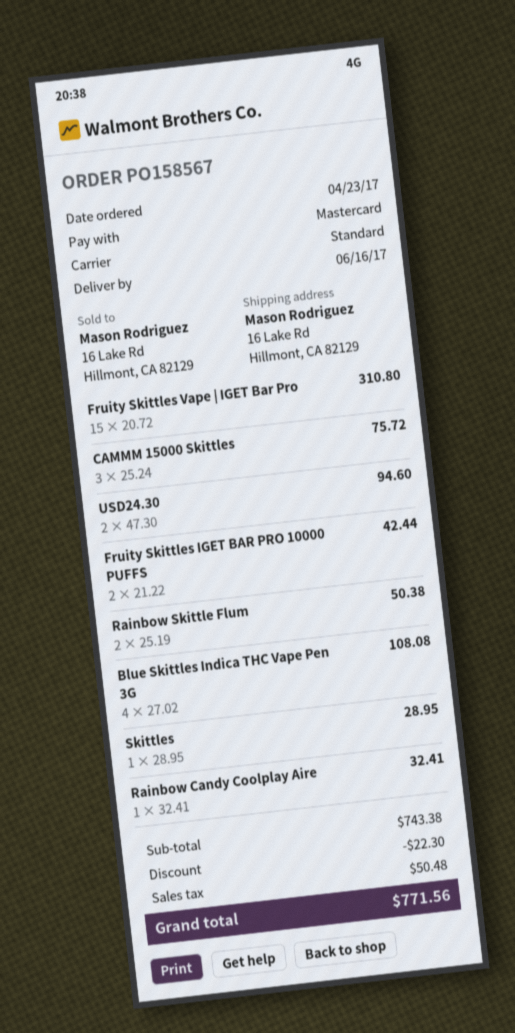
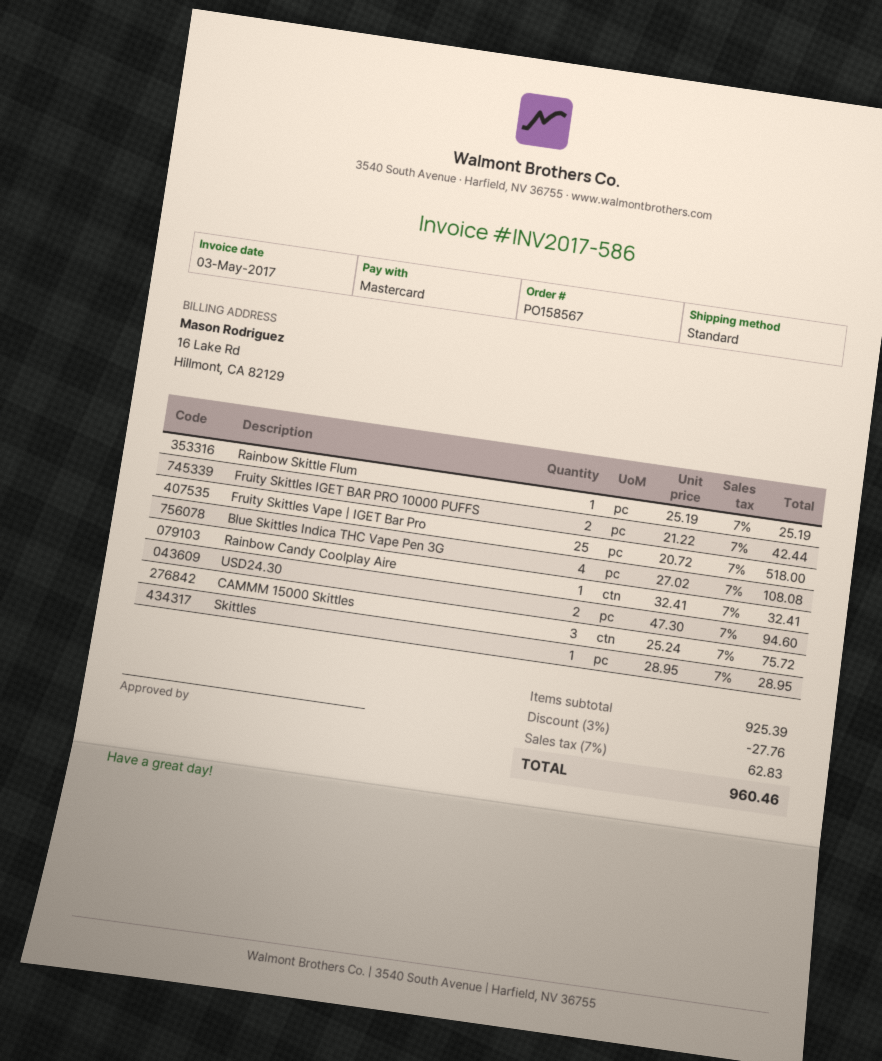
Fruity Skittles Vape | IGET Bar Pro: 15 x 20.72 = 310.80 -> 25 x 20.72 = 518.00
Rainbow Skittle Flum: 2 x 25.19 = 50.38 -> 1 x 25.19 = 25.19
subtotal: 743.38 -> 925.39
discount: 22.30 -> 27.76
tax: 50.48 -> 62.83
total: 771.56 -> 960.46

